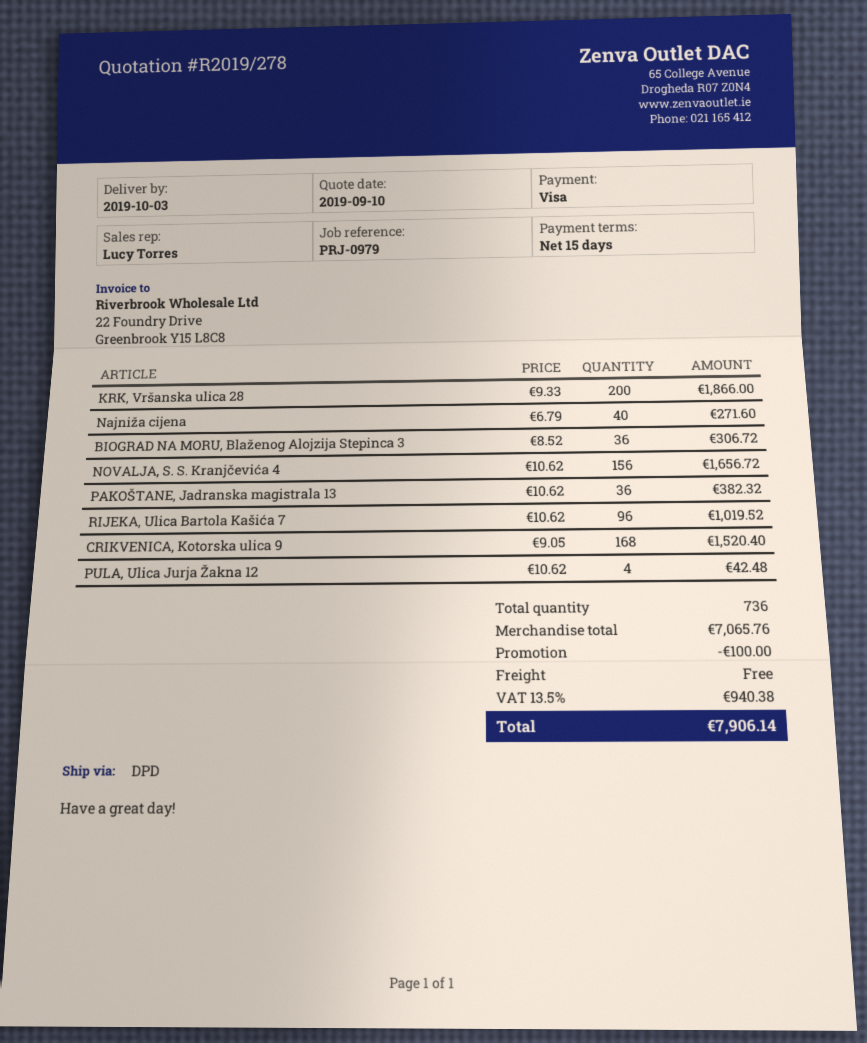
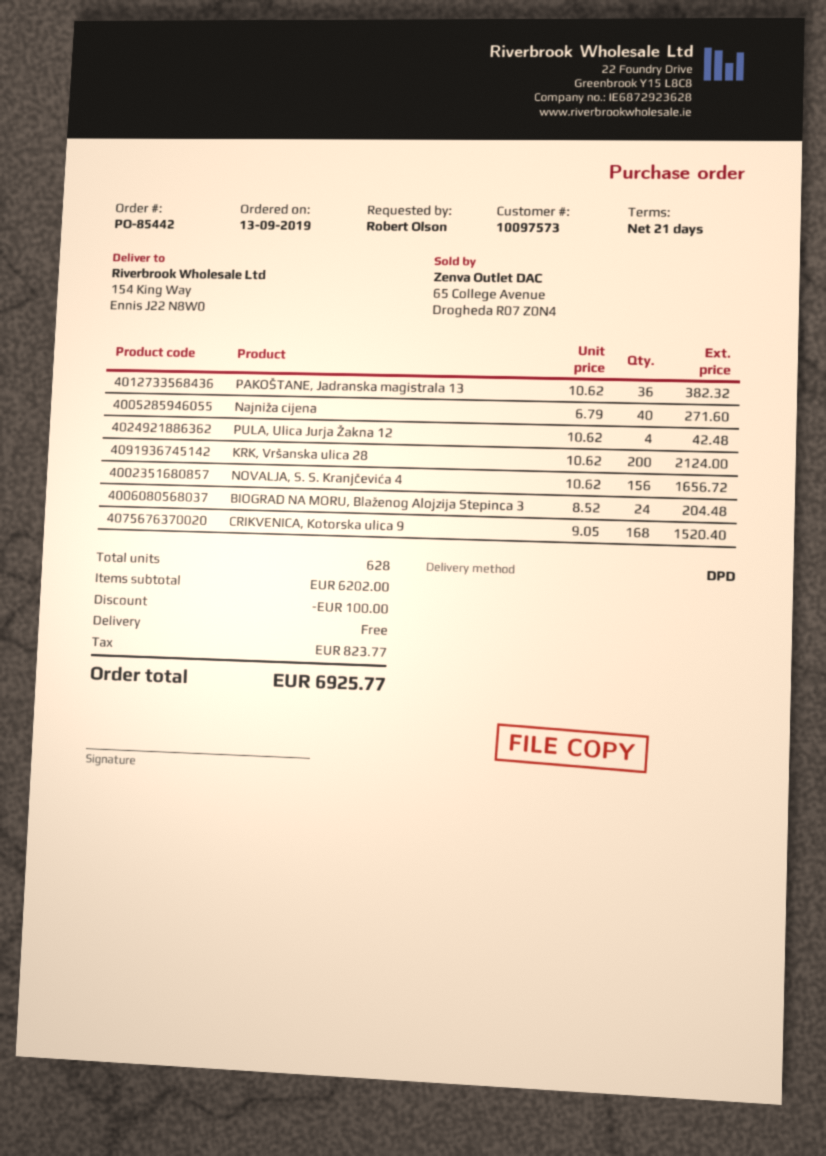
payment terms: 15 days -> 21 days
KRK, Vršanska ulica 28: 200 x 9.33 = 1866.00 -> 200 x 10.62 = 2124.00
BIOGRAD NA MORU, Blaženog Alojzija Stepinca 3: 36 x 8.52 = 306.72 -> 24 x 8.52 = 204.48
RIJEKA, Ulica Bartola Kašića 7: 96 x 10.62 = 1019.52 -> none
total quantity: 736 -> 628
subtotal: 7065.76 -> 6202.00
tax: 940.38 -> 823.77
total: 7906.14 -> 6925.77

